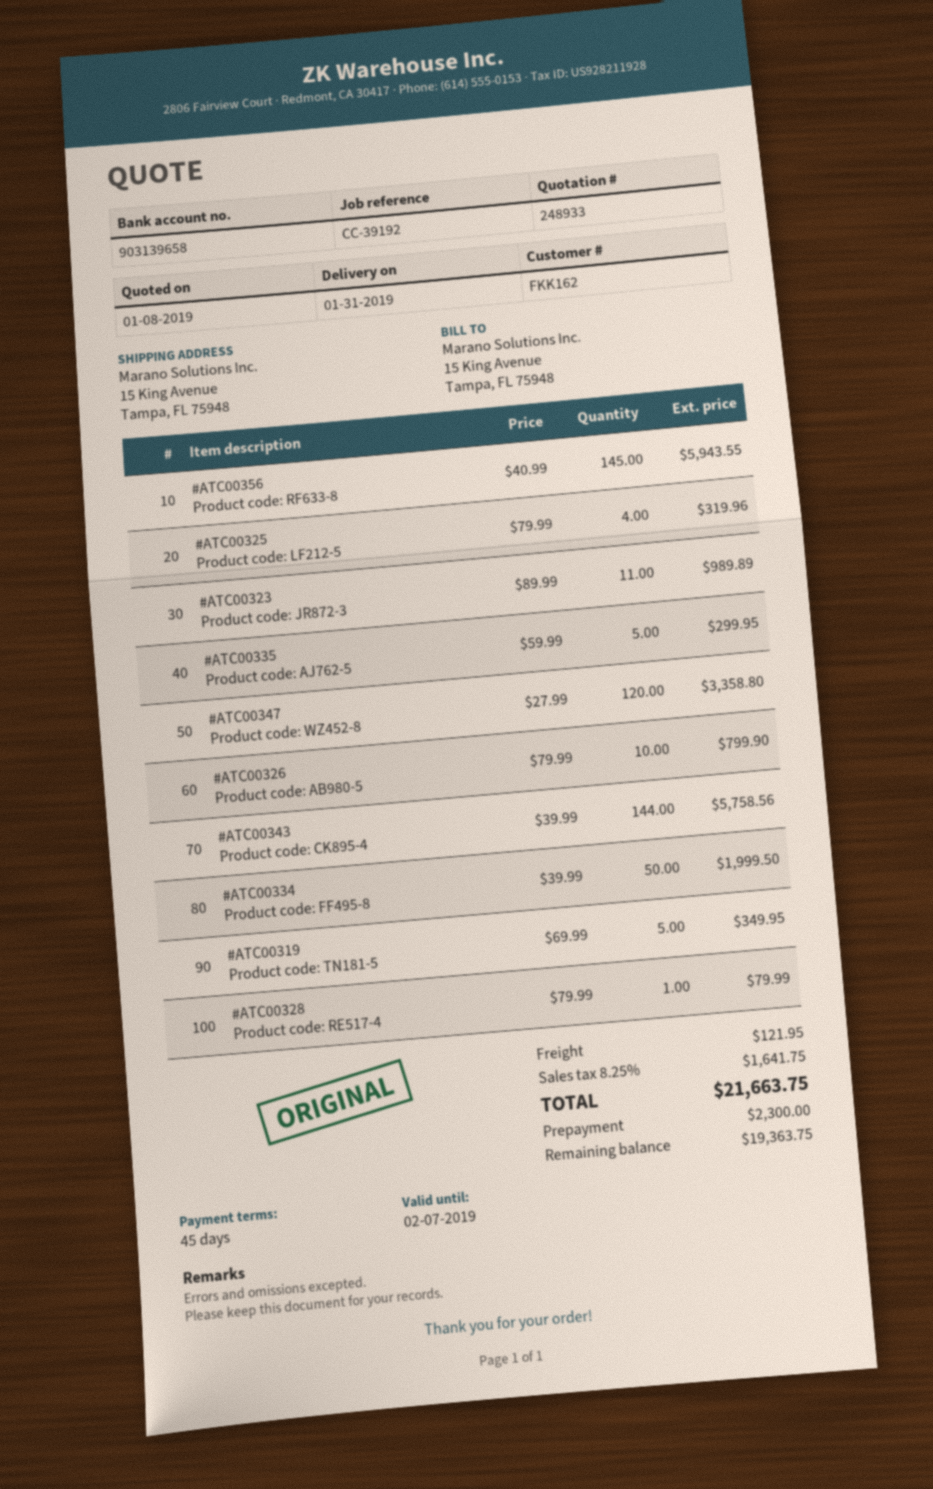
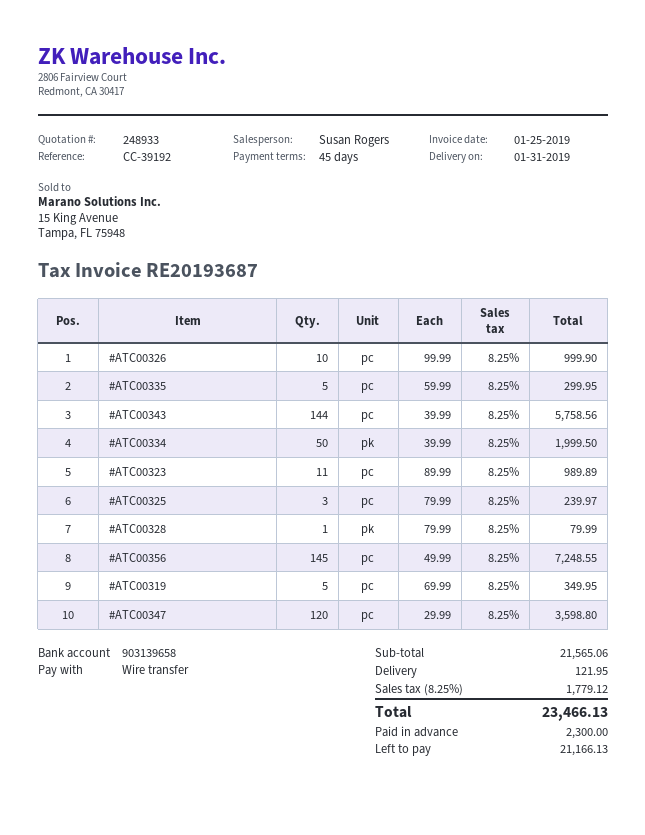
#ATC00356: 145 x 40.99 = 5943.55 -> 145 x 49.99 = 7248.55
#ATC00325: 4 x 79.99 = 319.96 -> 3 x 79.99 = 239.97
#ATC00347: 120 x 27.99 = 3358.80 -> 120 x 29.99 = 3598.80
#ATC00326: 10 x 79.99 = 799.90 -> 10 x 99.99 = 999.90
tax: 8.25% = 1641.75 -> 8.25% = 1779.12
total: 21663.75 -> 23466.13
balance: 19363.75 -> 21166.13

